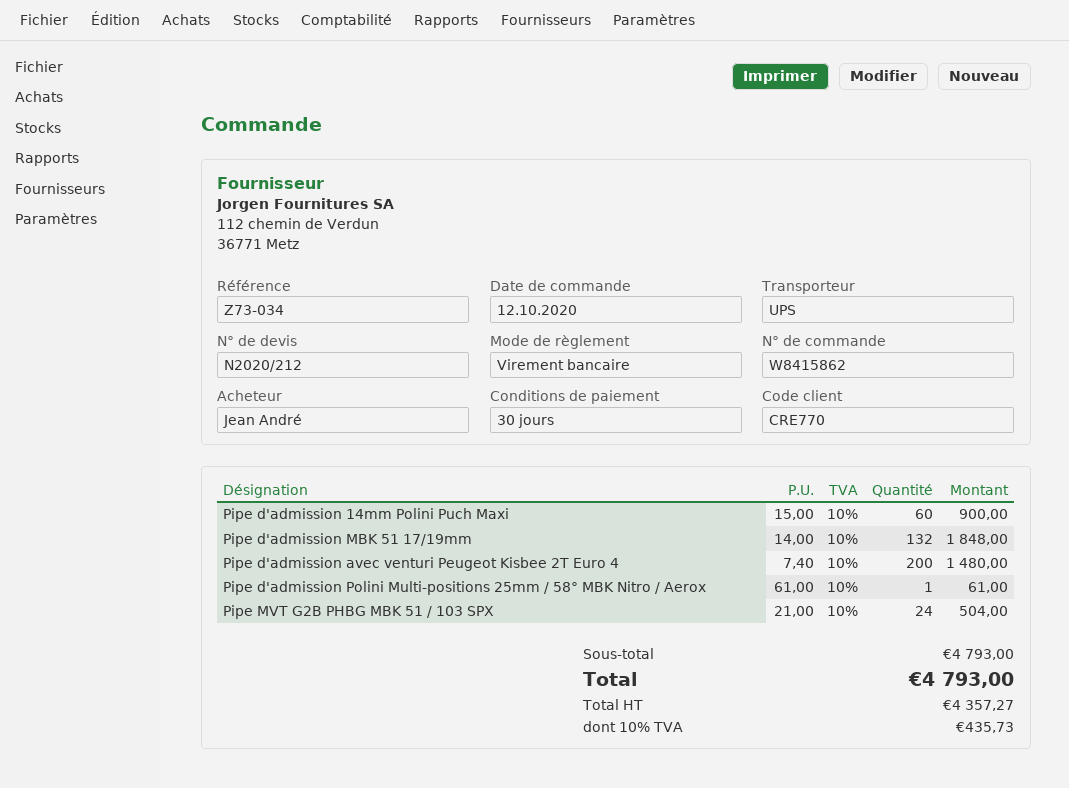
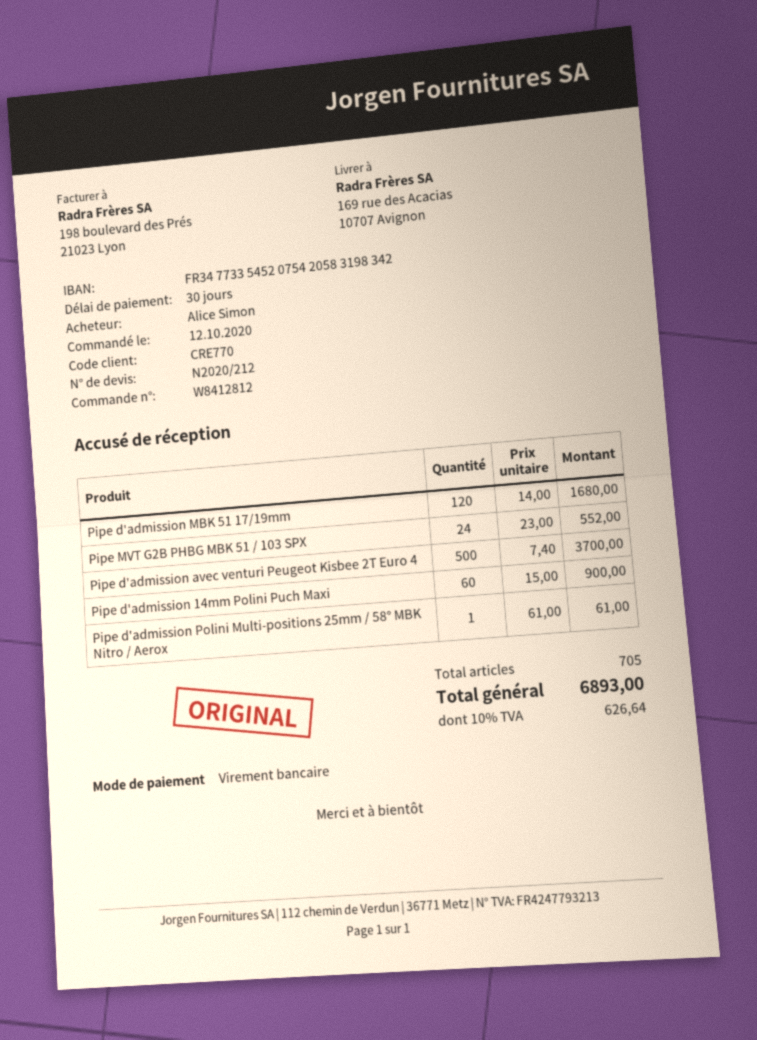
order number: W8415862 -> W8412812
ordered by: Jean André -> Alice Simon
Pipe d'admission MBK 51 17/19mm: 132 x 14.00 = 1848.00 -> 120 x 14.00 = 1680.00
Pipe d'admission avec venturi Peugeot Kisbee 2T Euro 4: 200 x 7.40 = 1480.00 -> 500 x 7.40 = 3700.00
Pipe MVT G2B PHBG MBK 51 / 103 SPX: 24 x 21.00 = 504.00 -> 24 x 23.00 = 552.00
tax: 10% = 435.73 -> 10% = 626.64
total: 4793.00 -> 6893.00

